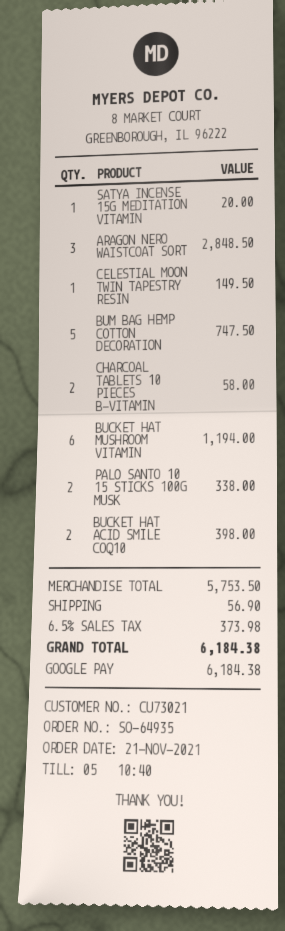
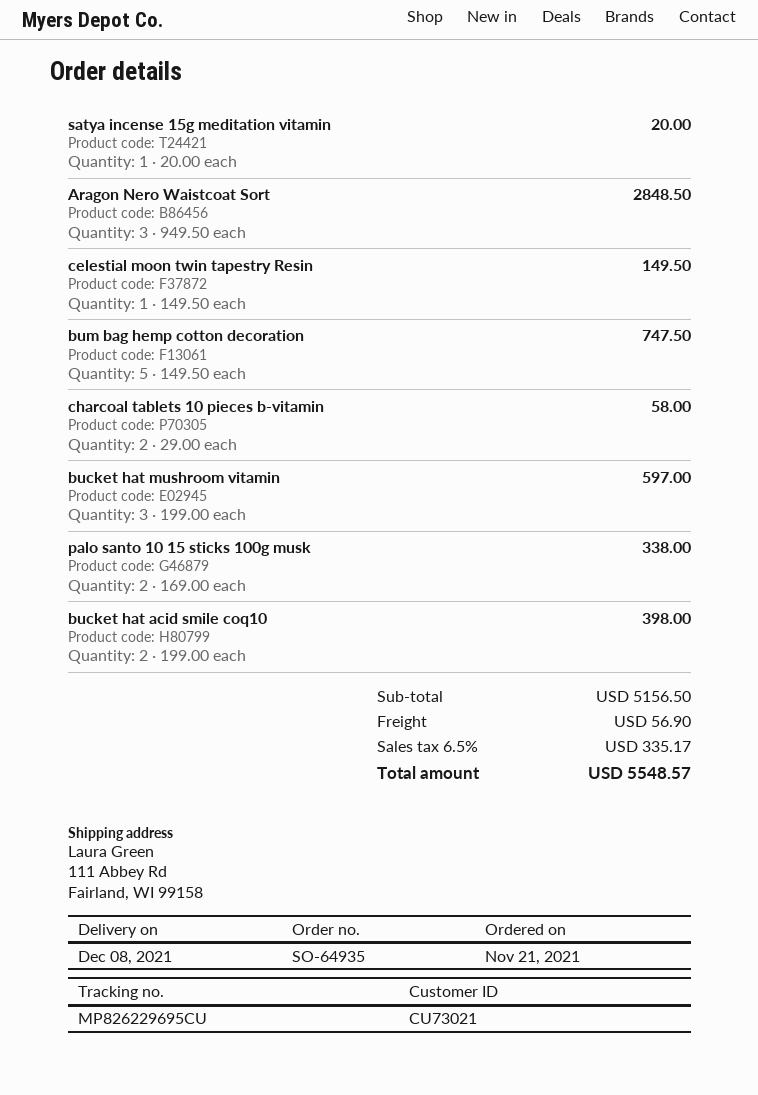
BUCKET HAT MUSHROOM VITAMIN: 6 for 1194.00 -> 3 for 597.00
subtotal: 5753.50 -> 5156.50
tax: 6.5% = 373.98 -> 6.5% = 335.17
total: 6184.38 -> 5548.57

